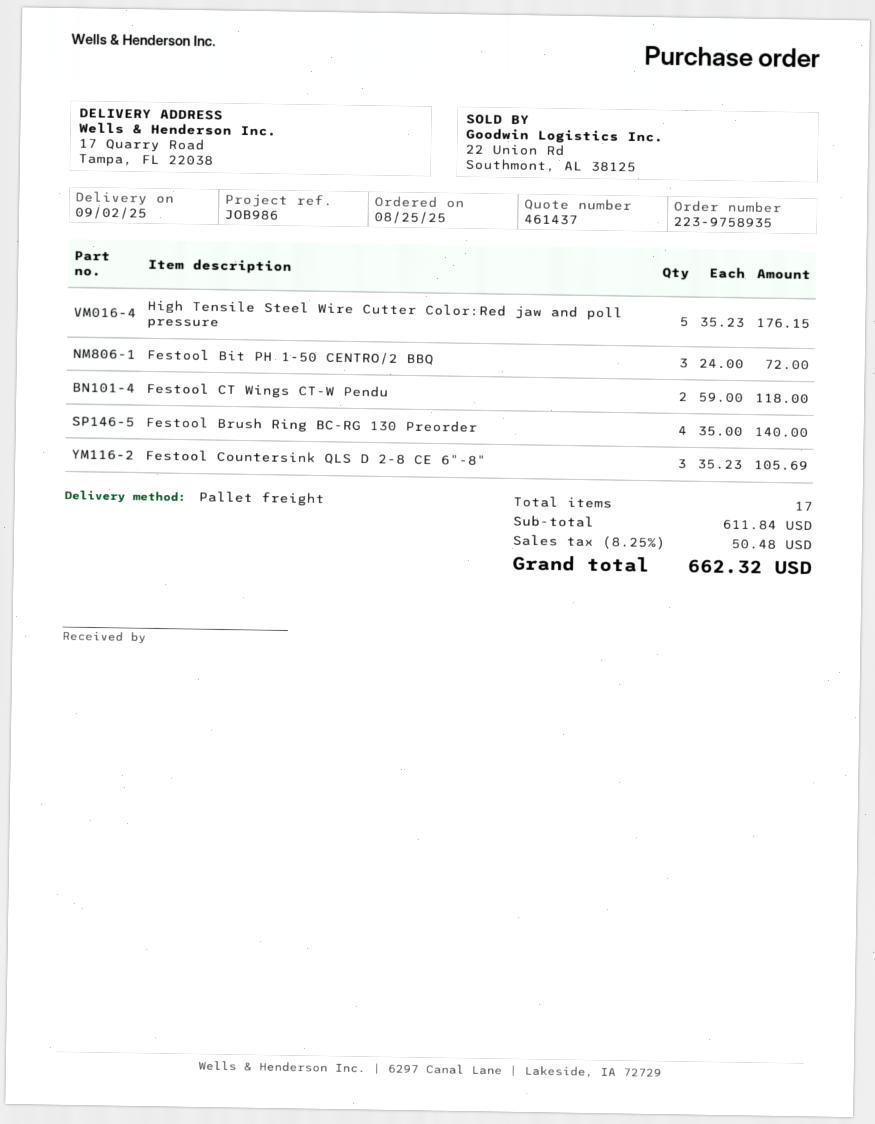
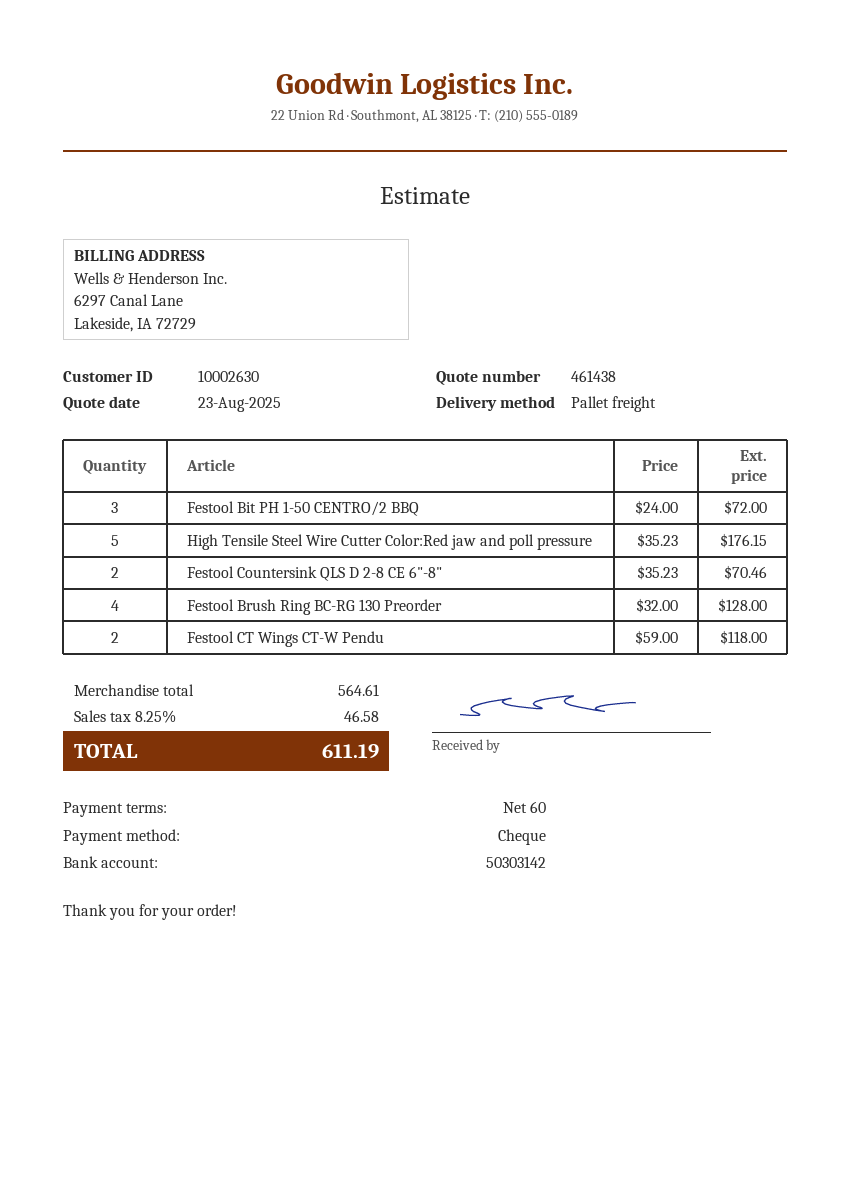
quote number: 461437 -> 461438
Festool Brush Ring BC-RG 130 Preorder: 4 x 35.00 = 140.00 -> 4 x 32.00 = 128.00
Festool Countersink QLS D 2-8 CE 6"-8": 3 x 35.23 = 105.69 -> 2 x 35.23 = 70.46
subtotal: 611.84 -> 564.61
tax: 8.25% = 50.48 -> 8.25% = 46.58
total: 662.32 -> 611.19

